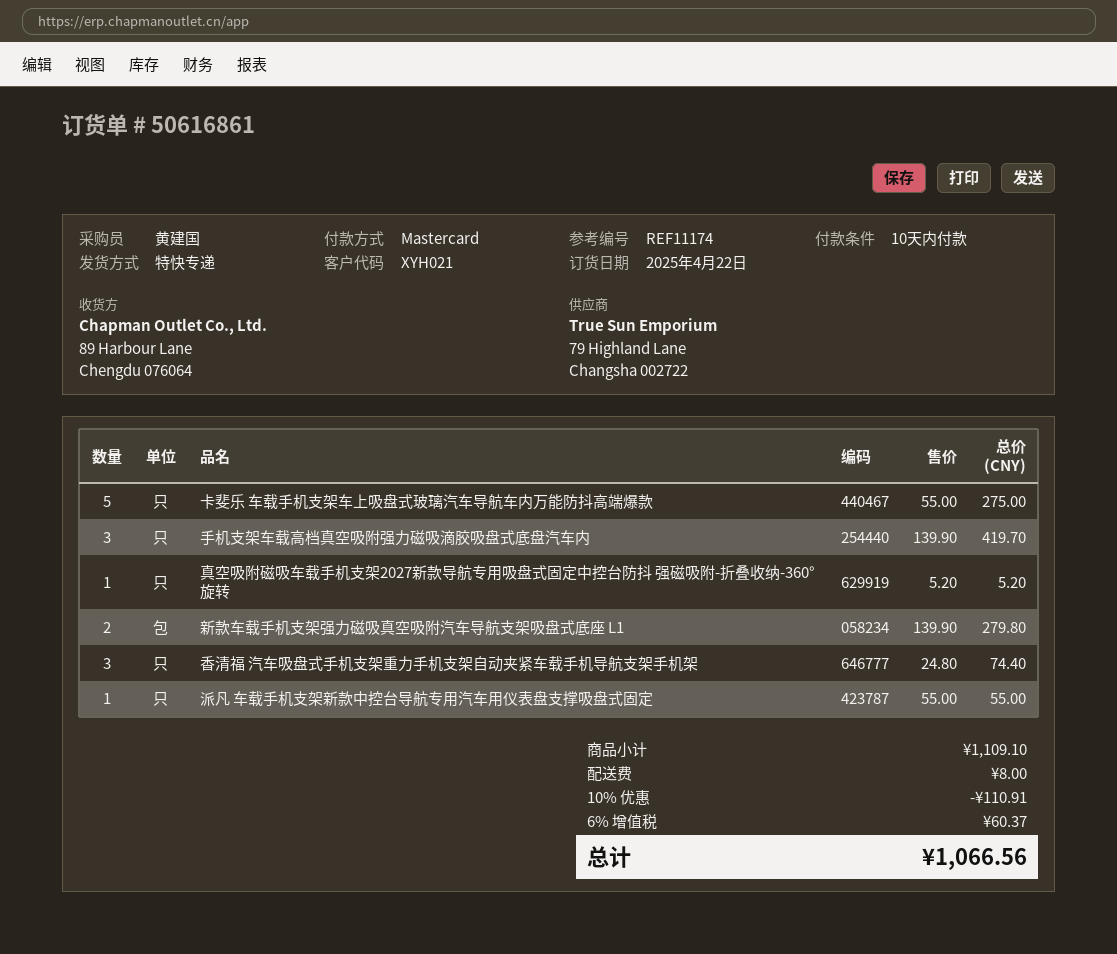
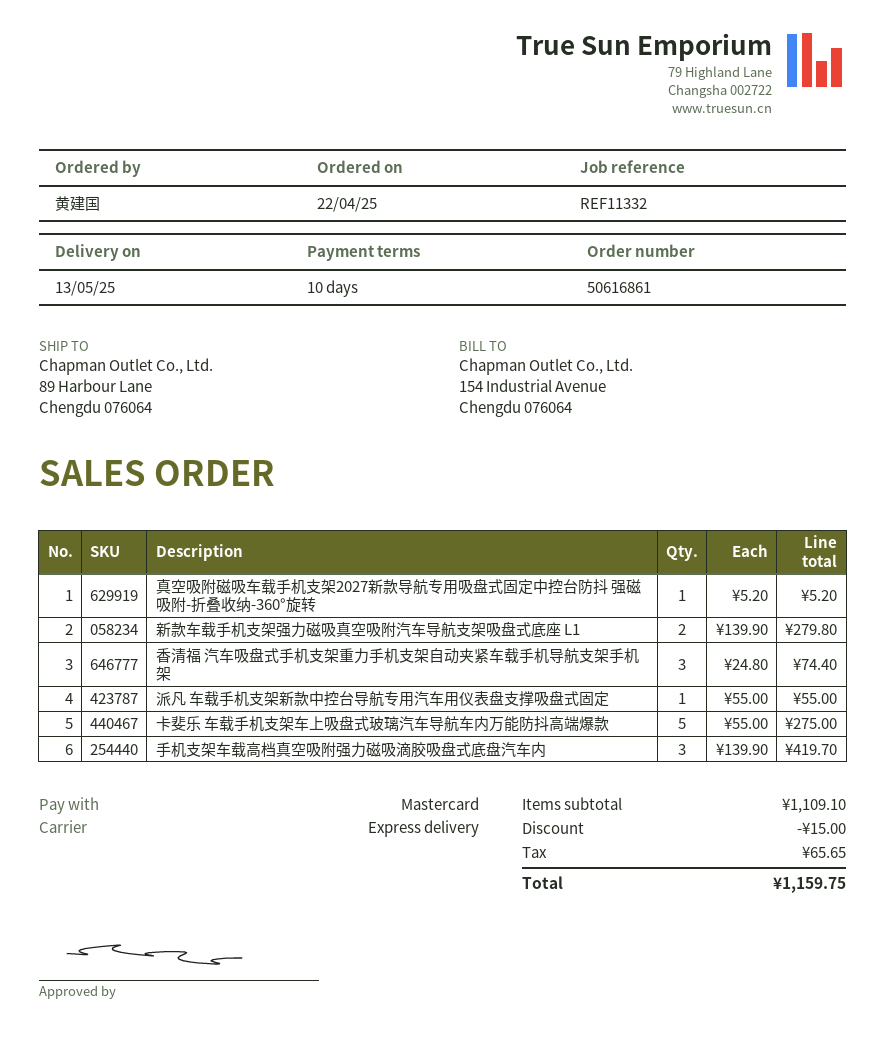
reference: REF11174 -> REF11332
discount: 110.91 -> 15.00
shipping: 8.00 -> none
tax: 60.37 -> 65.65
total: 1066.56 -> 1159.75

